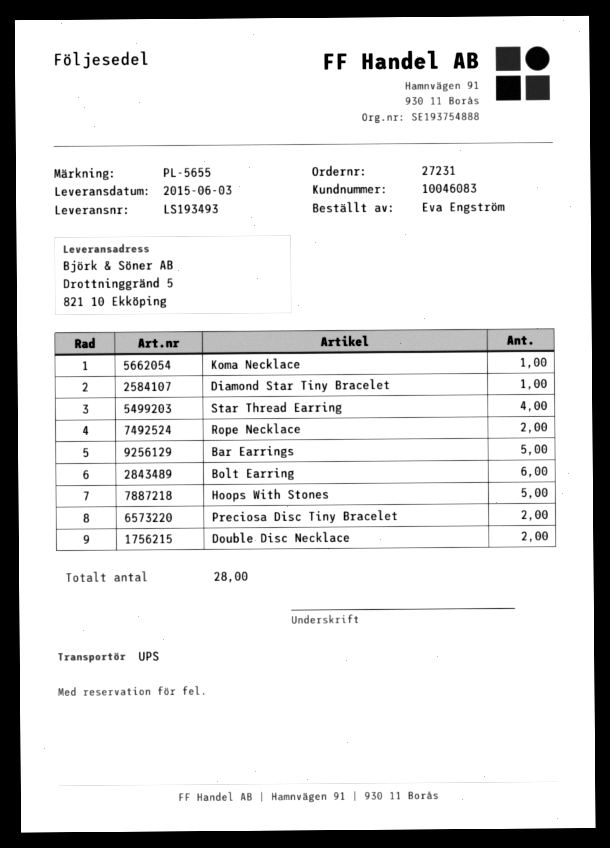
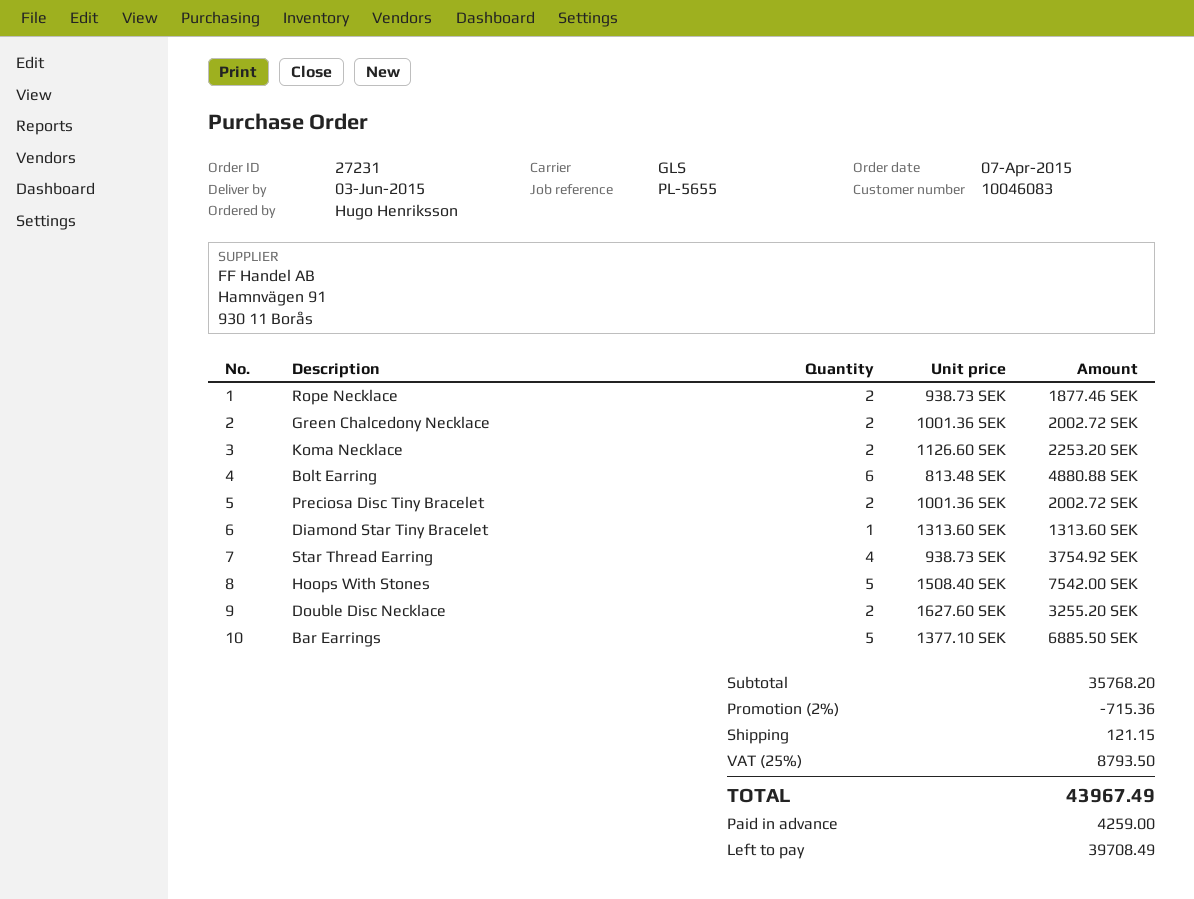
ordered by: Eva Engström -> Hugo Henriksson
shipping method: UPS -> GLS
Koma Necklace: 1 -> 2
Green Chalcedony Necklace: none -> 2

